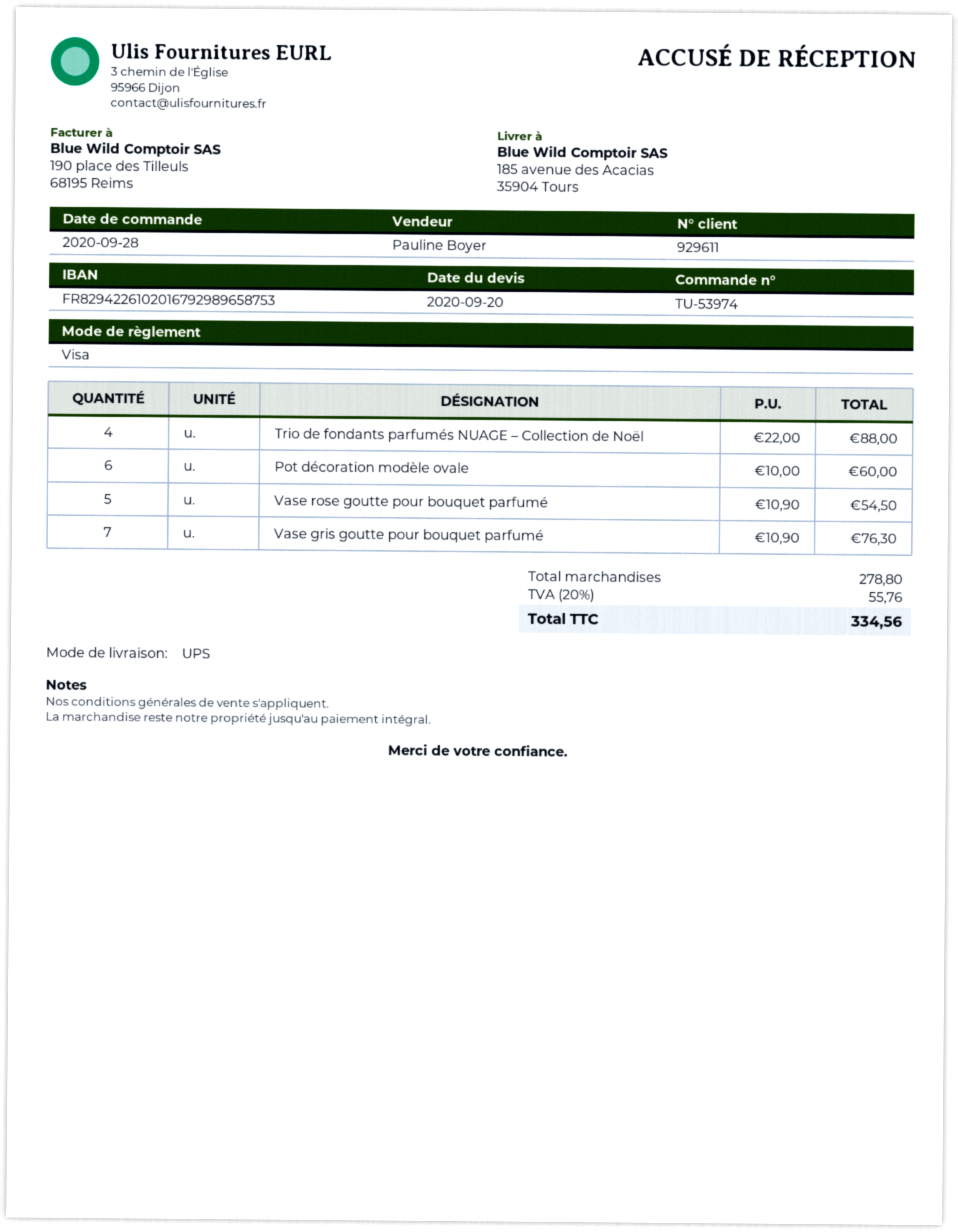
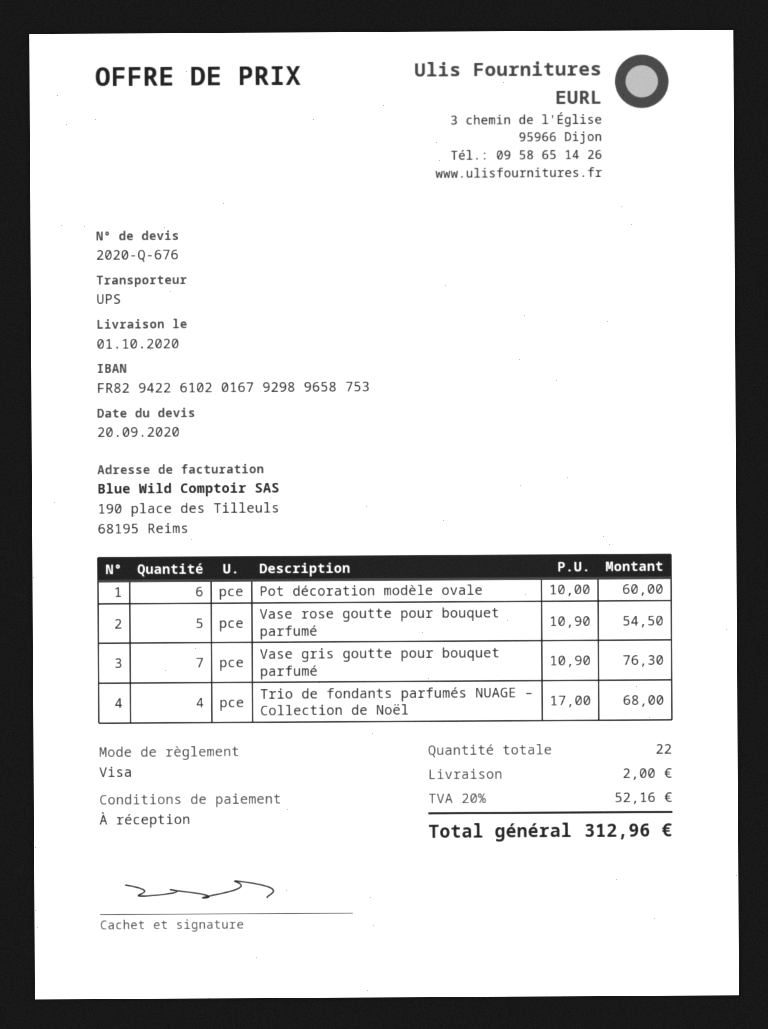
Trio de fondants parfumés NUAGE – Collection de Noël: 4 x 22.00 = 88.00 -> 4 x 17.00 = 68.00
shipping: none -> 2.00
tax: 20% = 55.76 -> 20% = 52.16
total: 334.56 -> 312.96

